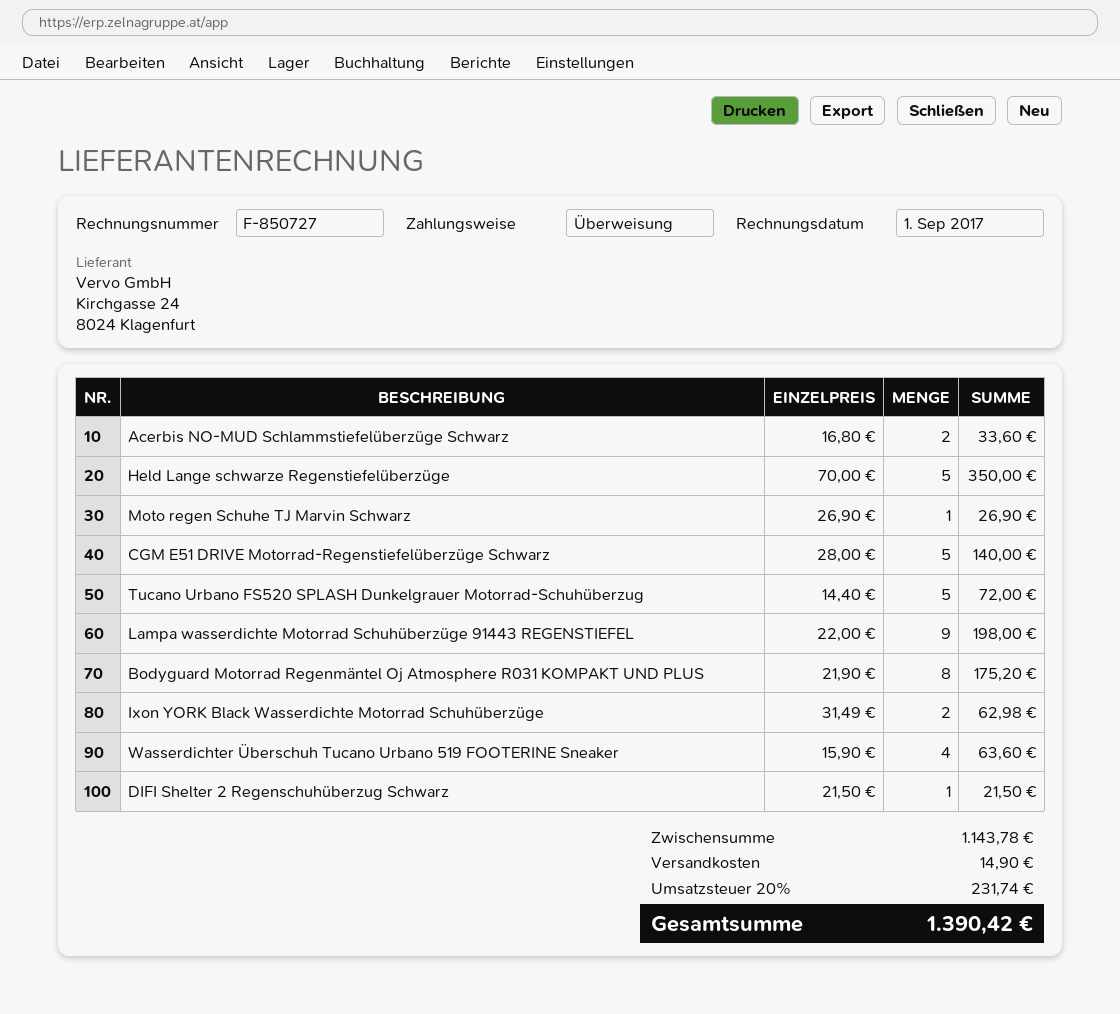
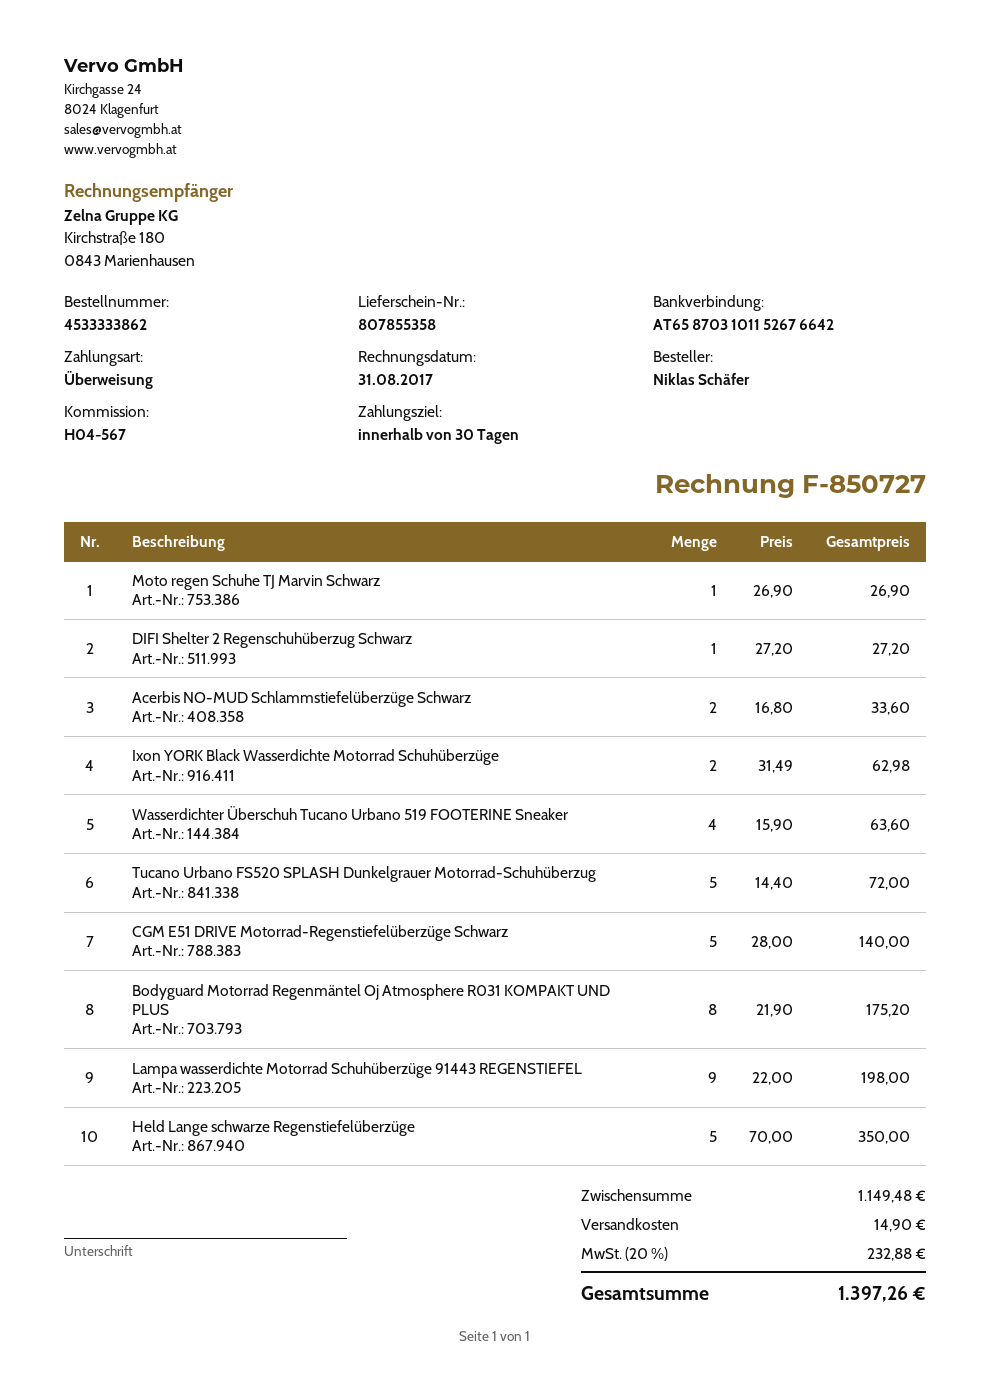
invoice date: 2017-09-01 -> 2017-08-31
DIFI Shelter 2 Regenschuhüberzug Schwarz: 1 x 21.50 = 21.50 -> 1 x 27.20 = 27.20
subtotal: 1143.78 -> 1149.48
tax: 20% = 231.74 -> 20% = 232.88
total: 1390.42 -> 1397.26

